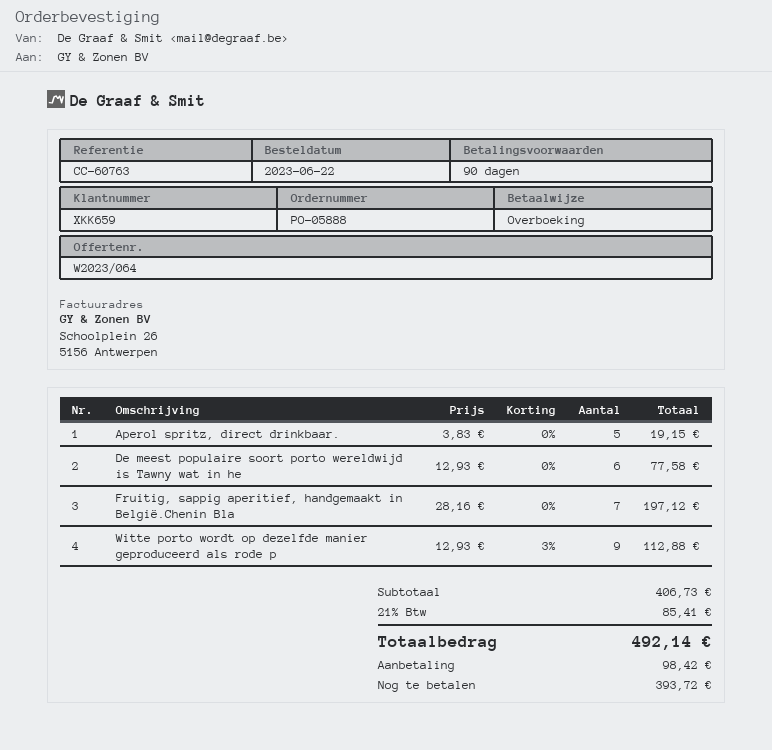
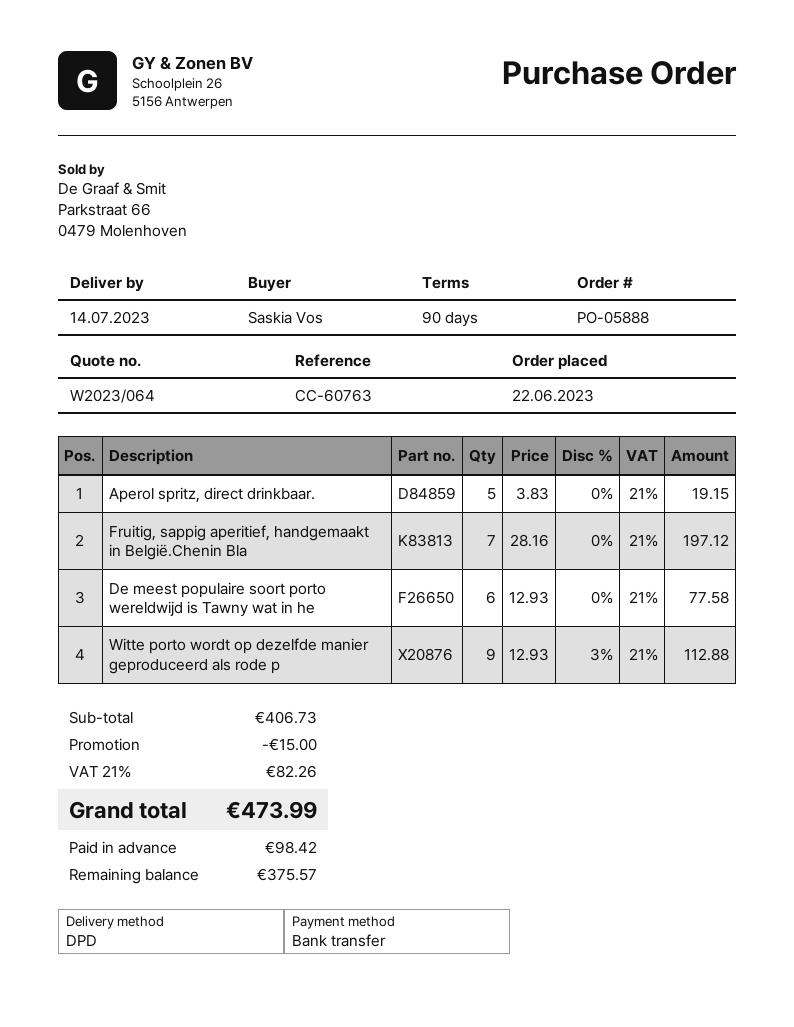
discount: none -> 15.00
tax: 21% = 85.41 -> 21% = 82.26
total: 492.14 -> 473.99
balance: 393.72 -> 375.57

